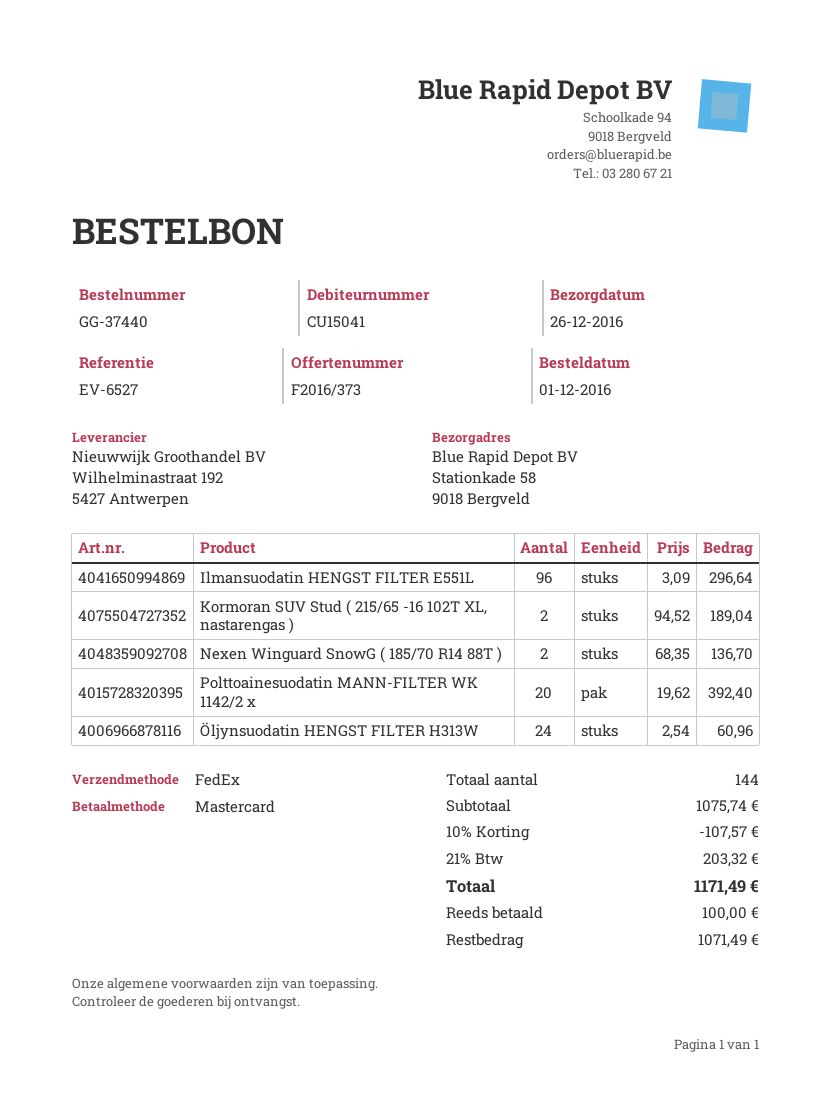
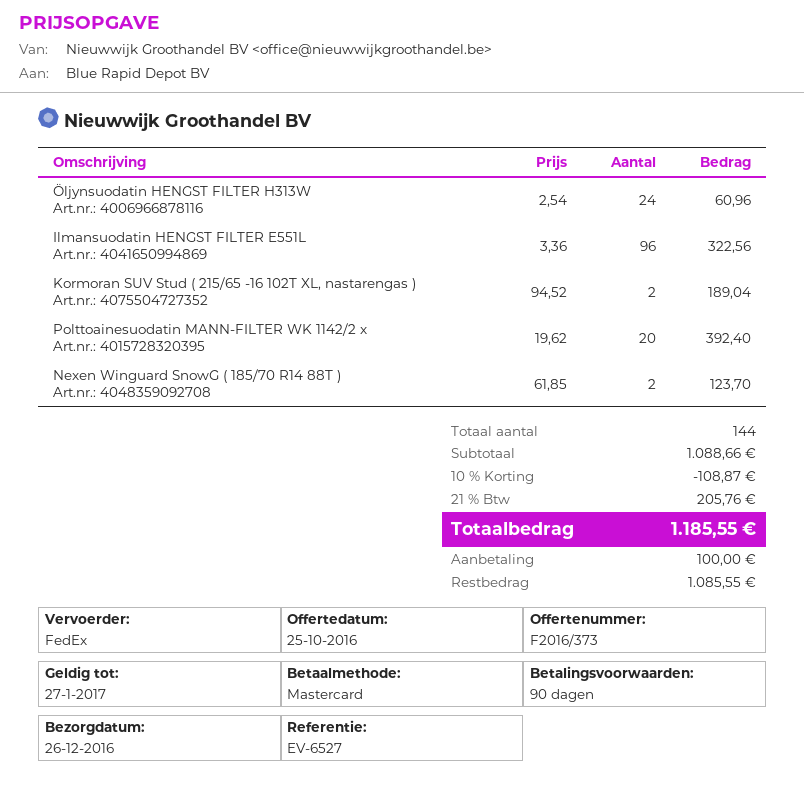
Ilmansuodatin HENGST FILTER E551L: 96 x 3.09 = 296.64 -> 96 x 3.36 = 322.56
Nexen Winguard SnowG ( 185/70 R14 88T ): 2 x 68.35 = 136.70 -> 2 x 61.85 = 123.70
subtotal: 1075.74 -> 1088.66
discount: 10% = 107.57 -> 10% = 108.87
tax: 21% = 203.32 -> 21% = 205.76
total: 1171.49 -> 1185.55
balance: 1071.49 -> 1085.55

